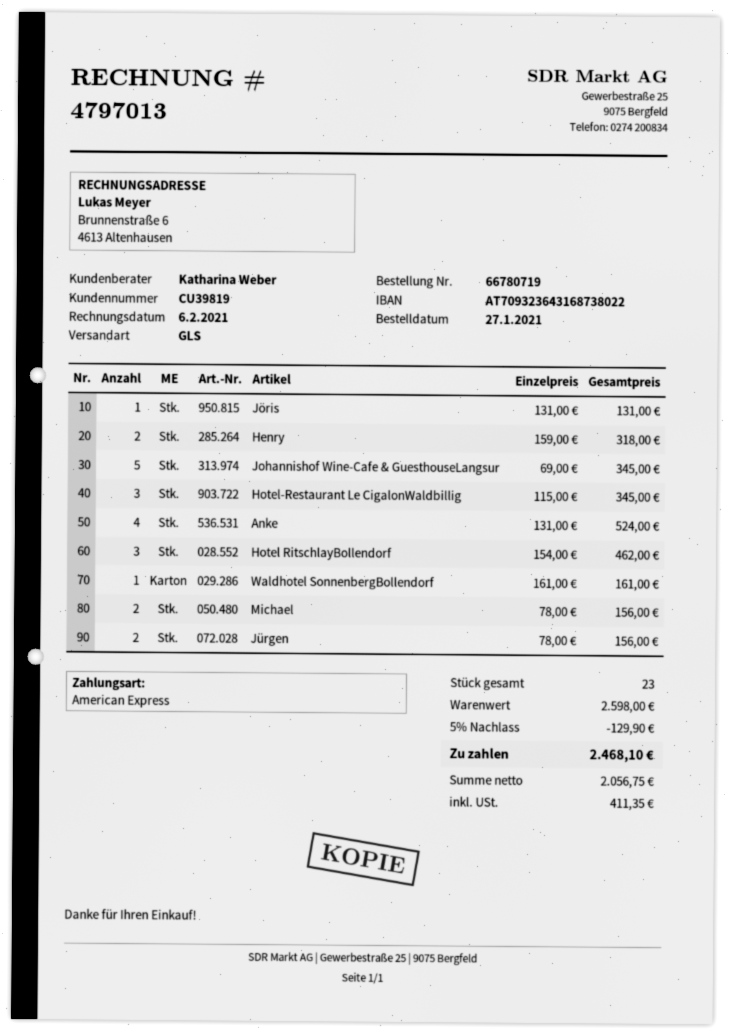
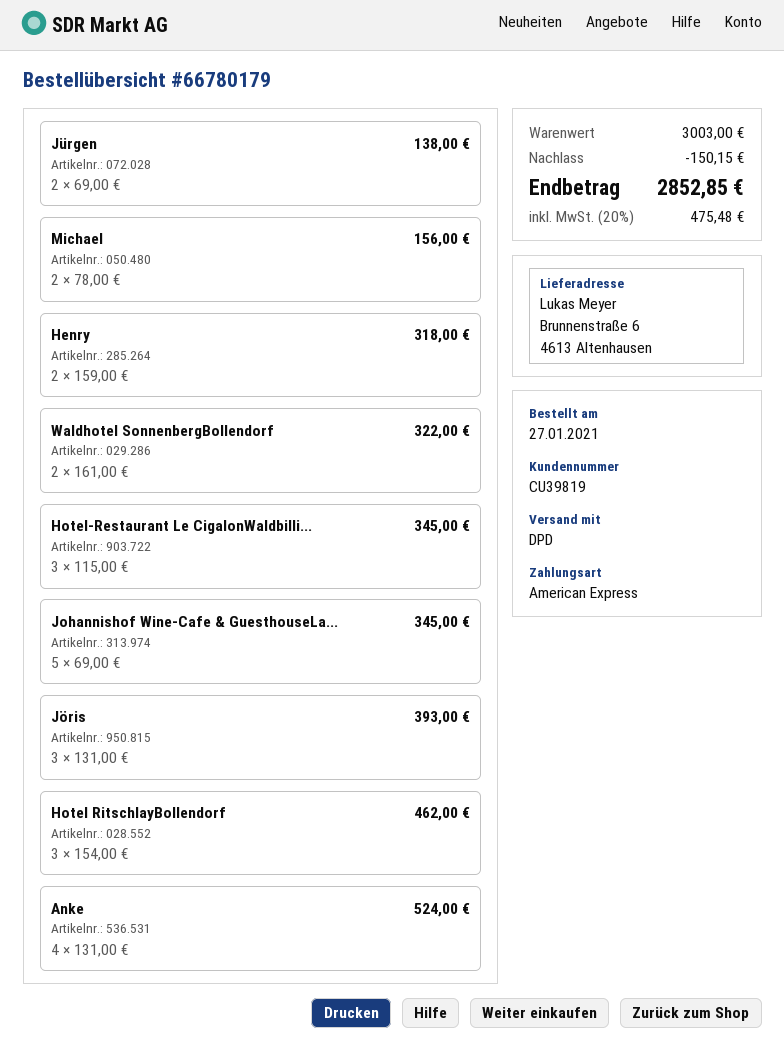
order number: 66780719 -> 66780179
shipping method: GLS -> DPD
Jöris: 1 x 131.00 = 131.00 -> 3 x 131.00 = 393.00
Waldhotel SonnenbergBollendorf: 1 x 161.00 = 161.00 -> 2 x 161.00 = 322.00
Jürgen: 2 x 78.00 = 156.00 -> 2 x 69.00 = 138.00
subtotal: 2598.00 -> 3003.00
discount: 129.90 -> 150.15
tax: 411.35 -> 475.48
total: 2468.10 -> 2852.85

